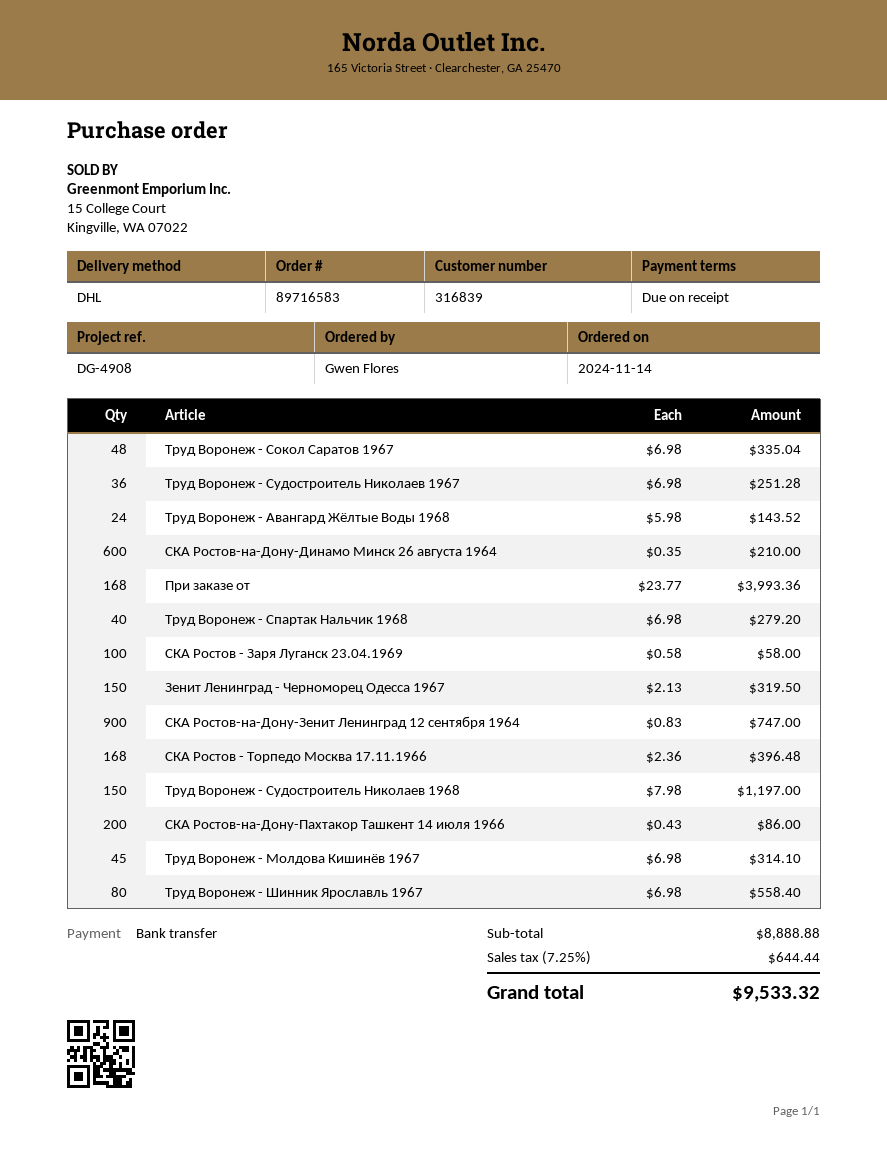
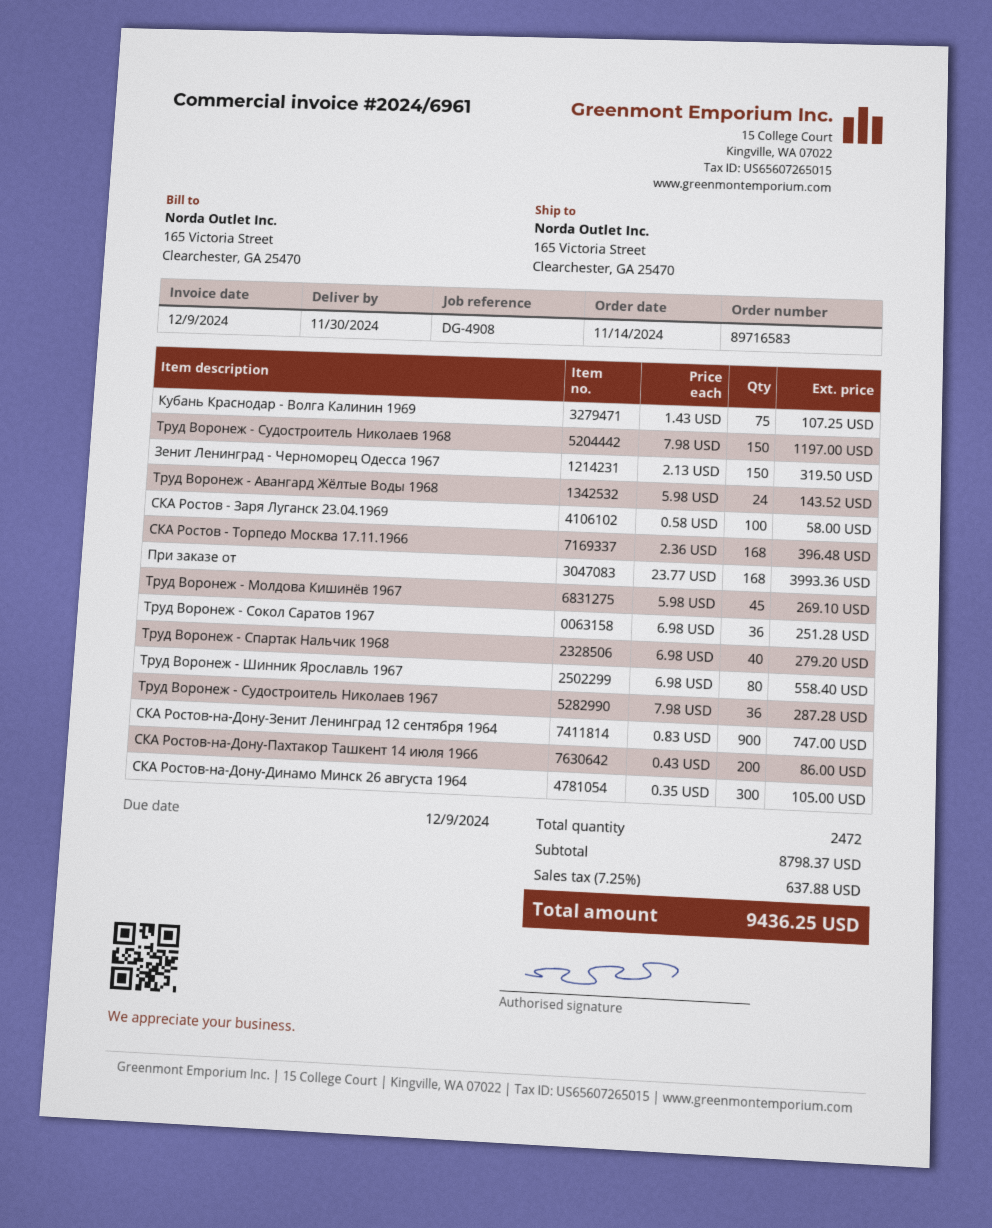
Труд Воронеж - Сокол Саратов 1967: 48 x 6.98 = 335.04 -> 36 x 6.98 = 251.28
Труд Воронеж - Судостроитель Николаев 1967: 36 x 6.98 = 251.28 -> 36 x 7.98 = 287.28
СКА Ростов-на-Дону-Динамо Минск 26 августа 1964: 600 x 0.35 = 210.00 -> 300 x 0.35 = 105.00
Труд Воронеж - Молдова Кишинёв 1967: 45 x 6.98 = 314.10 -> 45 x 5.98 = 269.10
Кубань Краснодар - Волга Калинин 1969: none -> 75 x 1.43 = 107.25
subtotal: 8888.88 -> 8798.37
tax: 7.25% = 644.44 -> 7.25% = 637.88
total: 9533.32 -> 9436.25

